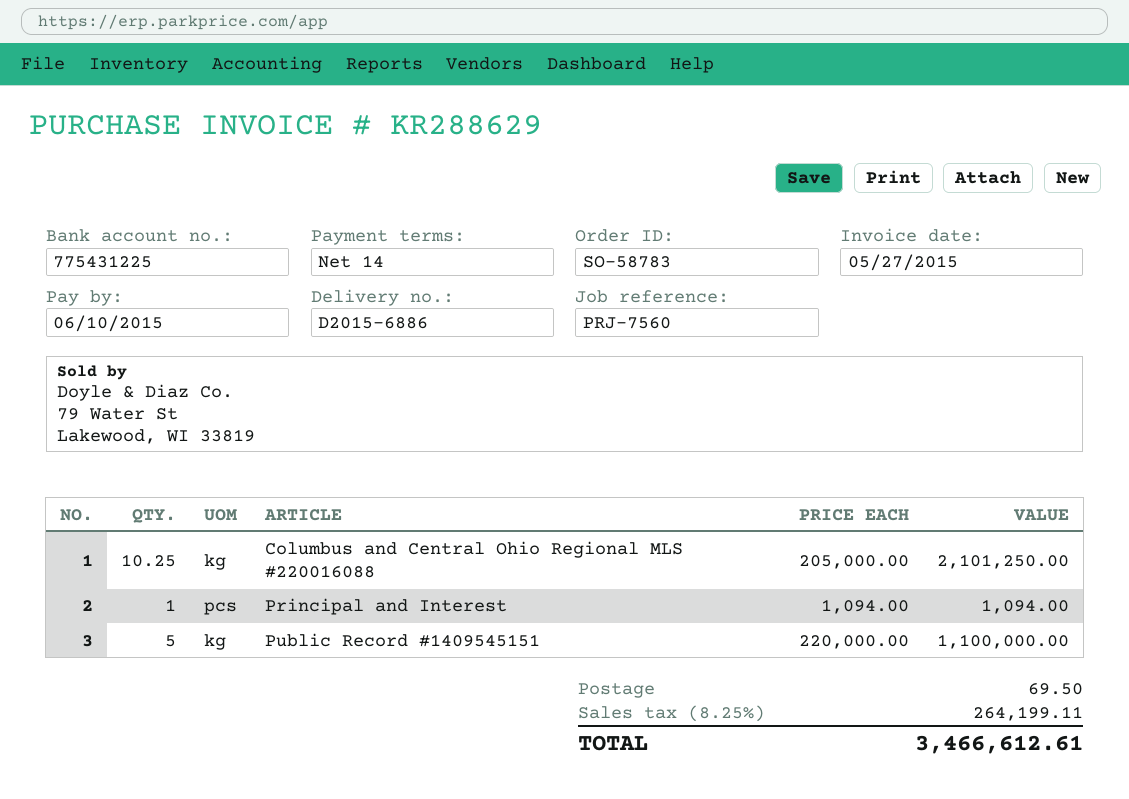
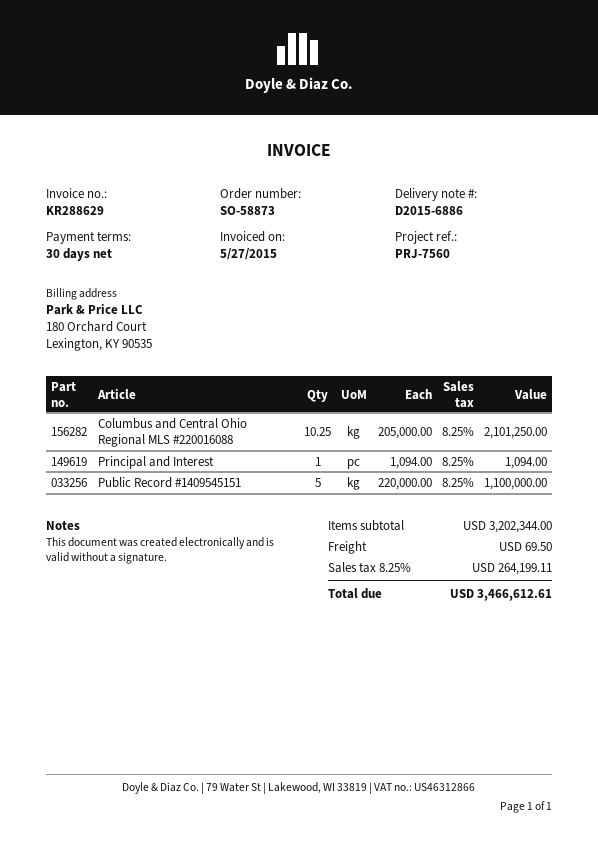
order number: SO-58783 -> SO-58873
payment terms: 14 days -> 30 days

